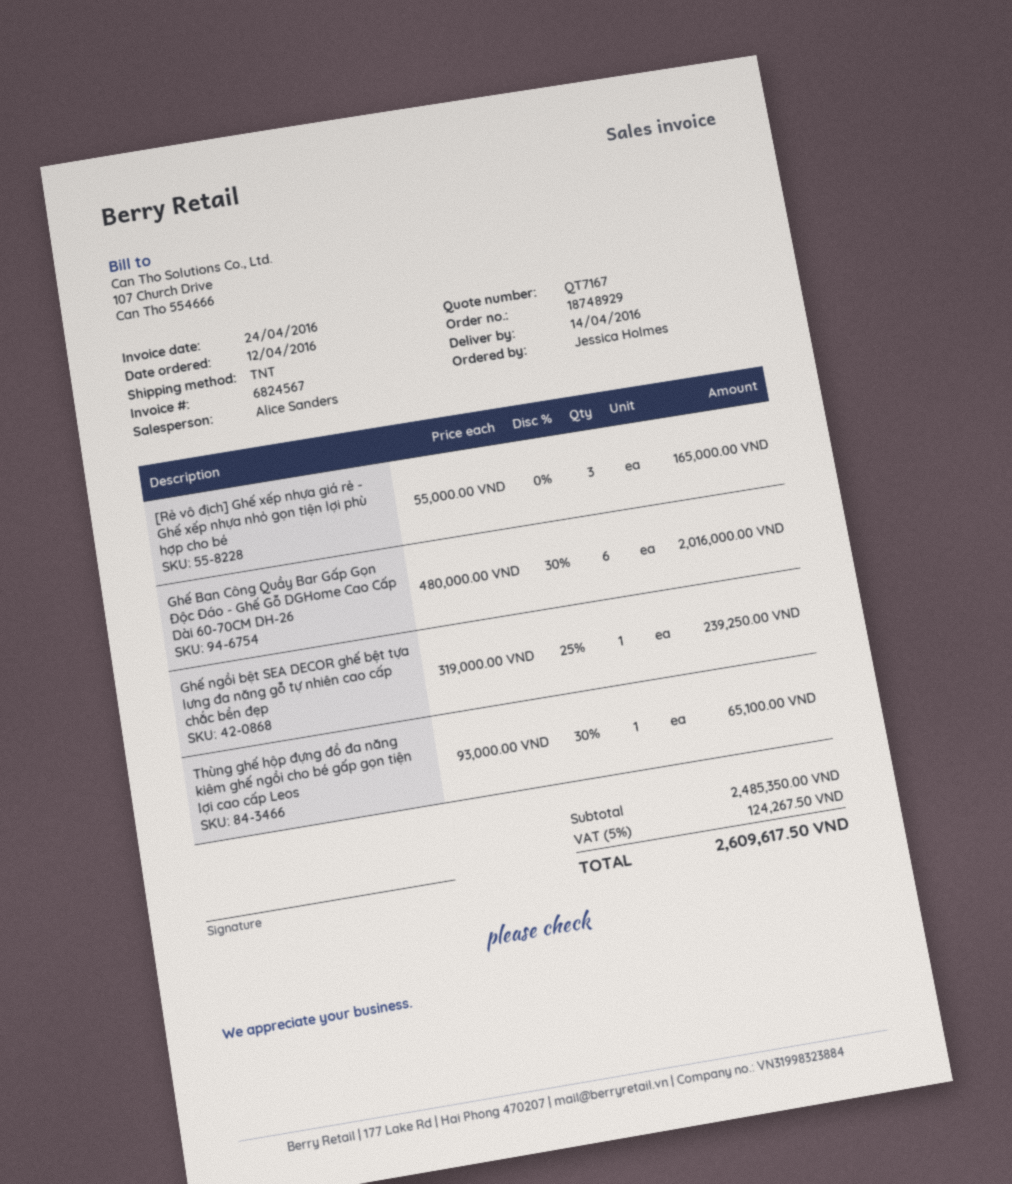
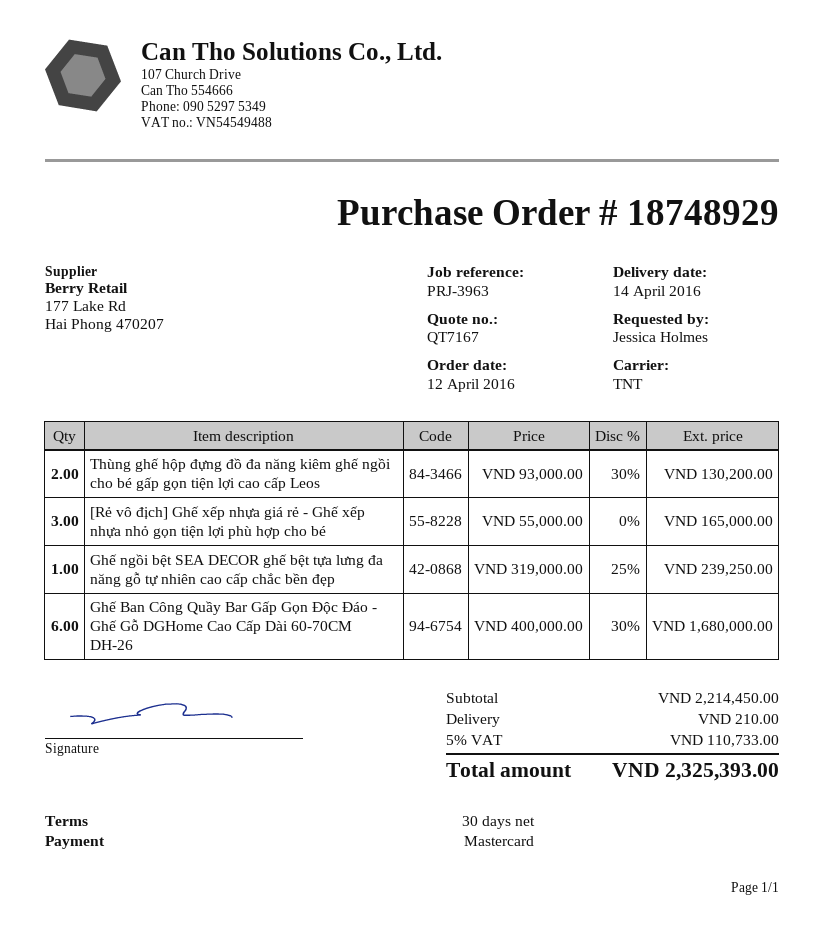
Ghế Ban Công Quầy Bar Gấp Gọn Độc Đáo - Ghế Gỗ DGHome Cao Cấp Dài 60-70CM DH-26: 6 x 480000.00 - 30% = 2016000.00 -> 6 x 400000.00 - 30% = 1680000.00
Thùng ghế hộp đựng đồ đa năng kiêm ghế ngồi cho bé gấp gọn tiện lợi cao cấp Leos: 1 x 93000.00 - 30% = 65100.00 -> 2 x 93000.00 - 30% = 130200.00
subtotal: 2485350.00 -> 2214450.00
shipping: none -> 210.00
tax: 5% = 124267.50 -> 5% = 110733.00
total: 2609617.50 -> 2325393.00

